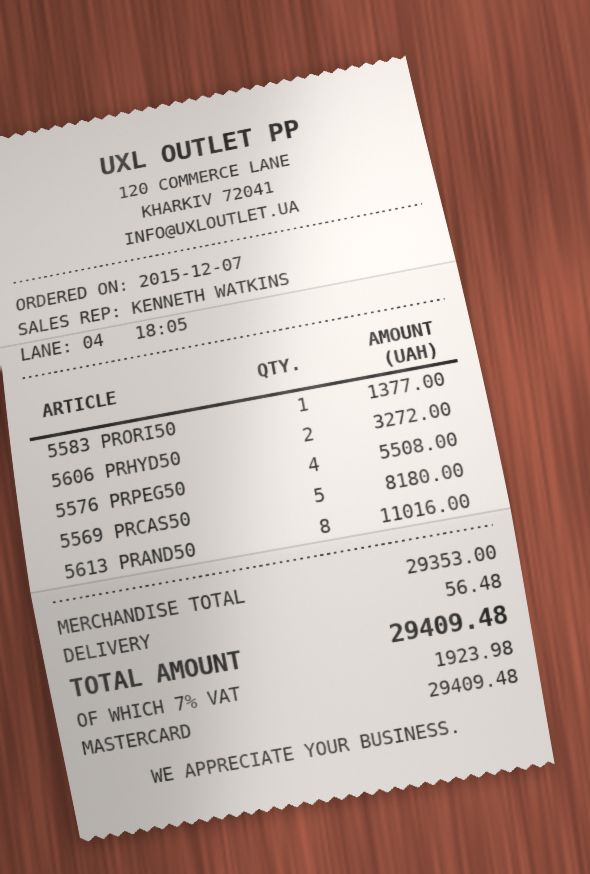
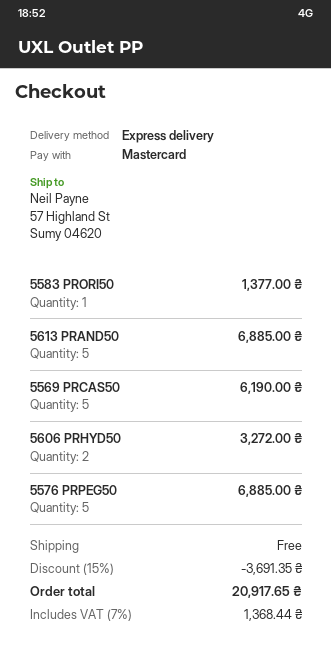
5576 PRPEG50: 4 for 5508.00 -> 5 for 6885.00
5569 PRCAS50: 5 for 8180.00 -> 5 for 6190.00
5613 PRAND50: 8 for 11016.00 -> 5 for 6885.00
discount: none -> 15% = 3691.35
shipping: 56.48 -> 0.00
tax: 7% = 1923.98 -> 7% = 1368.44
total: 29409.48 -> 20917.65

